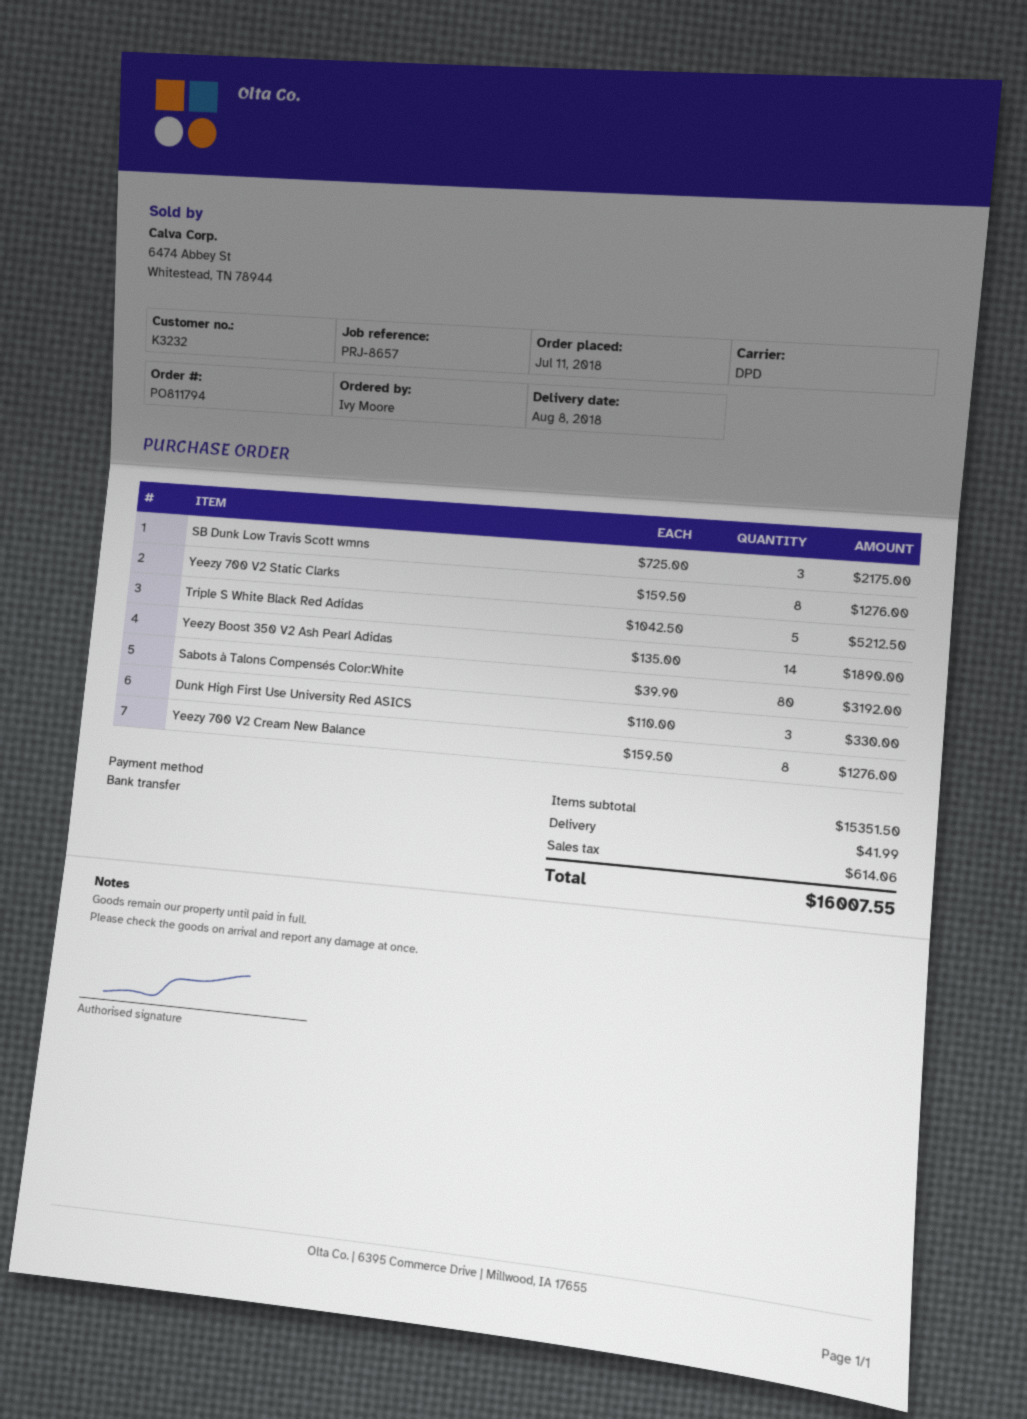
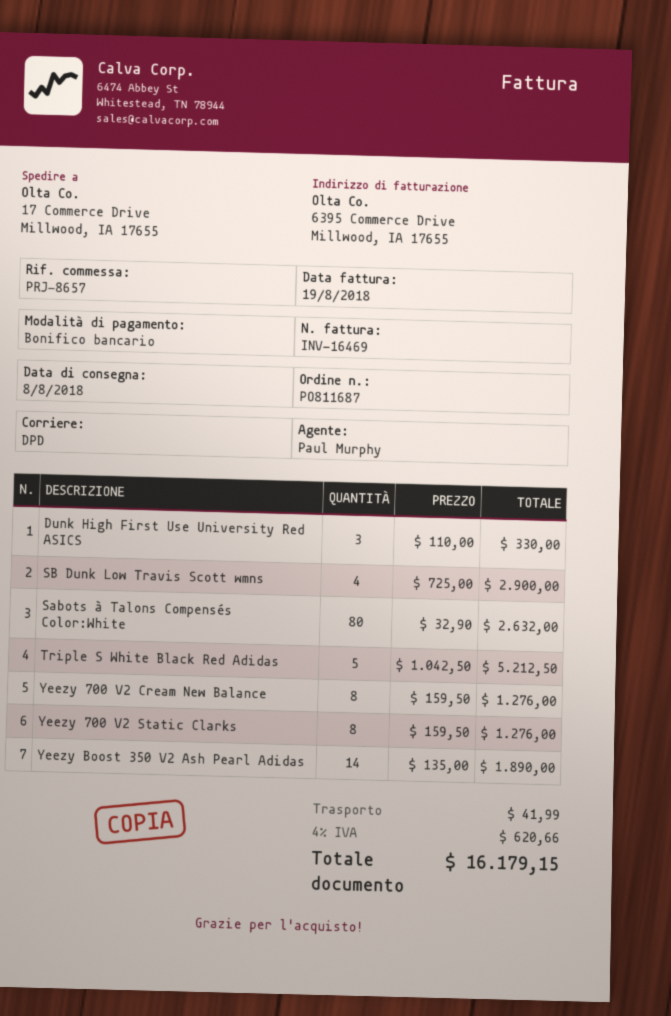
order number: PO811794 -> PO811687
SB Dunk Low Travis Scott wmns: 3 x 725.00 = 2175.00 -> 4 x 725.00 = 2900.00
Sabots à Talons Compensés Color:White: 80 x 39.90 = 3192.00 -> 80 x 32.90 = 2632.00
tax: 614.06 -> 620.66
total: 16007.55 -> 16179.15

